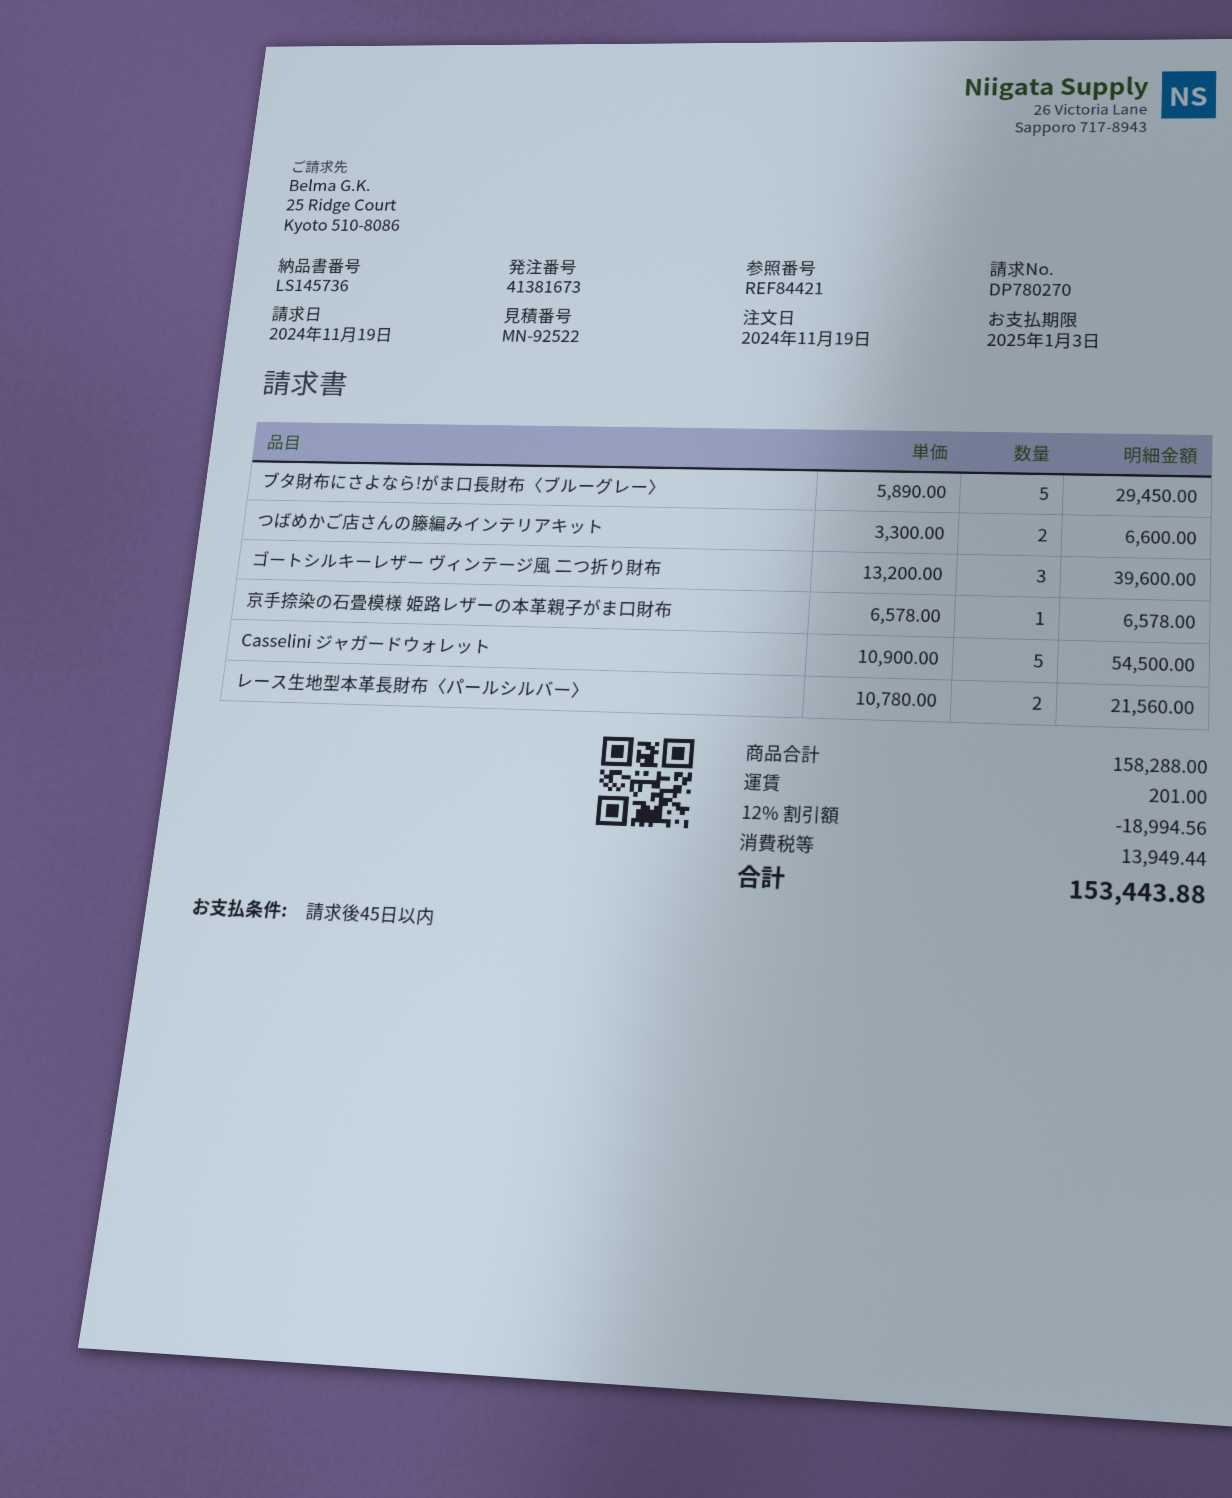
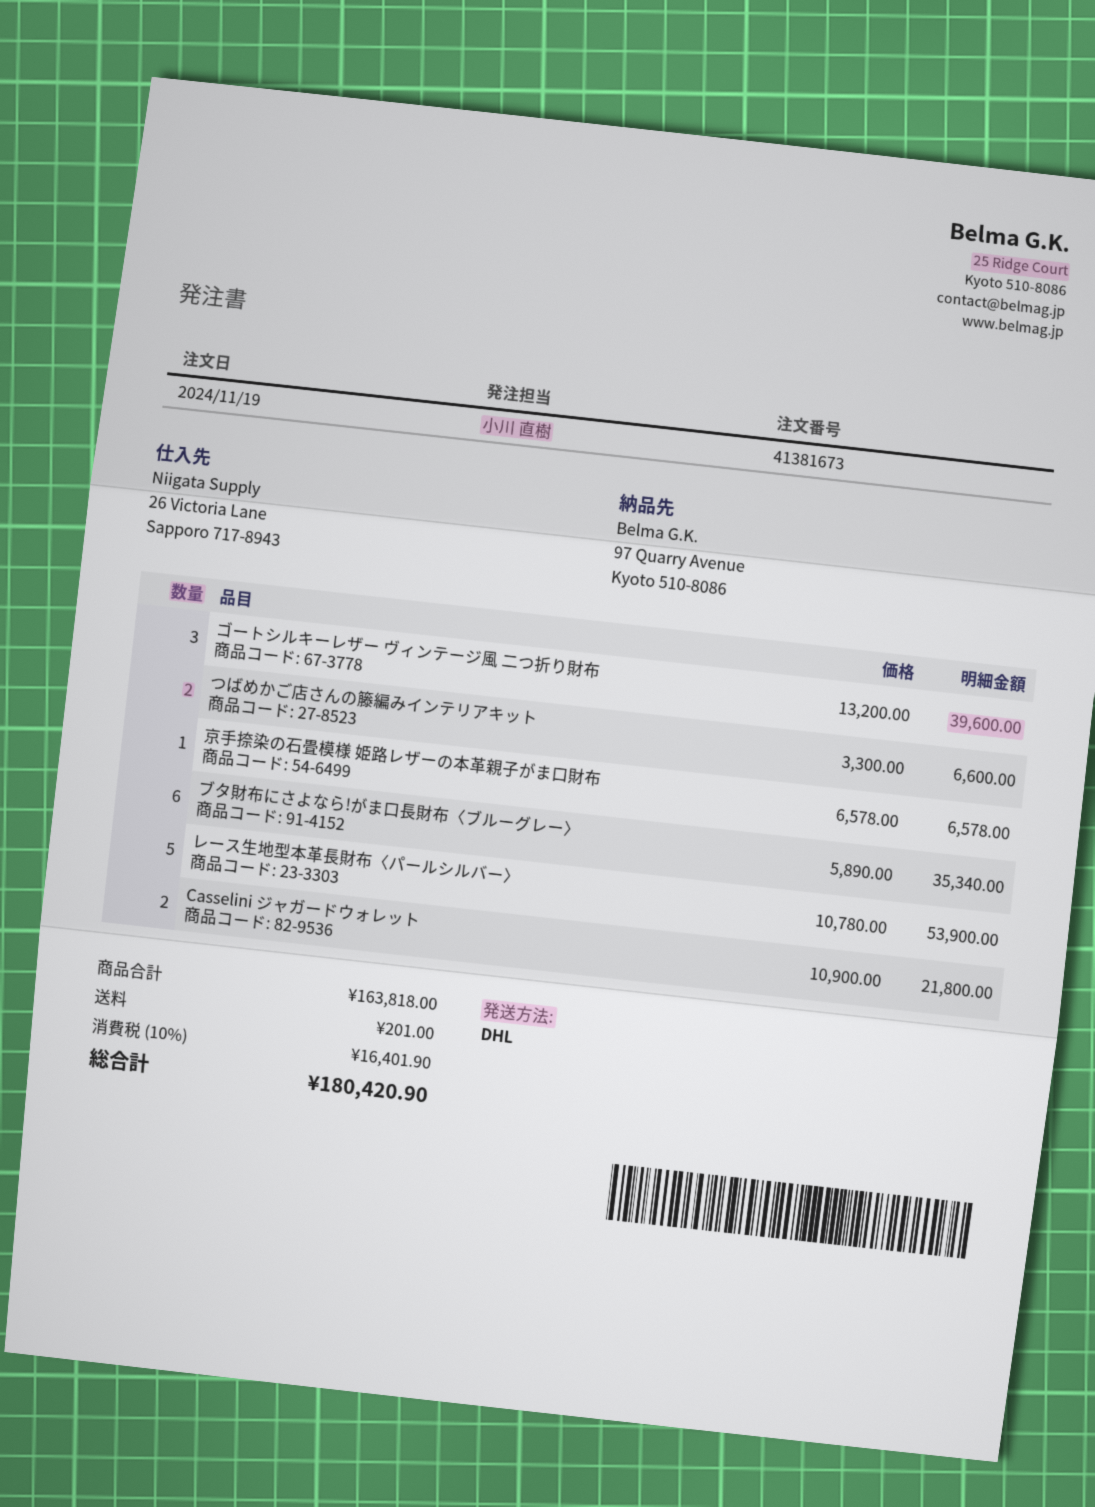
ブタ財布にさよなら!がま口長財布〈ブルーグレー〉: 5 x 5890.00 = 29450.00 -> 6 x 5890.00 = 35340.00
Casselini ジャガードウォレット: 5 x 10900.00 = 54500.00 -> 2 x 10900.00 = 21800.00
レース生地型本革長財布〈パールシルバー〉: 2 x 10780.00 = 21560.00 -> 5 x 10780.00 = 53900.00
subtotal: 158288.00 -> 163818.00
discount: 12% = 18994.56 -> none
tax: 13949.44 -> 16401.90
total: 153443.88 -> 180420.90

